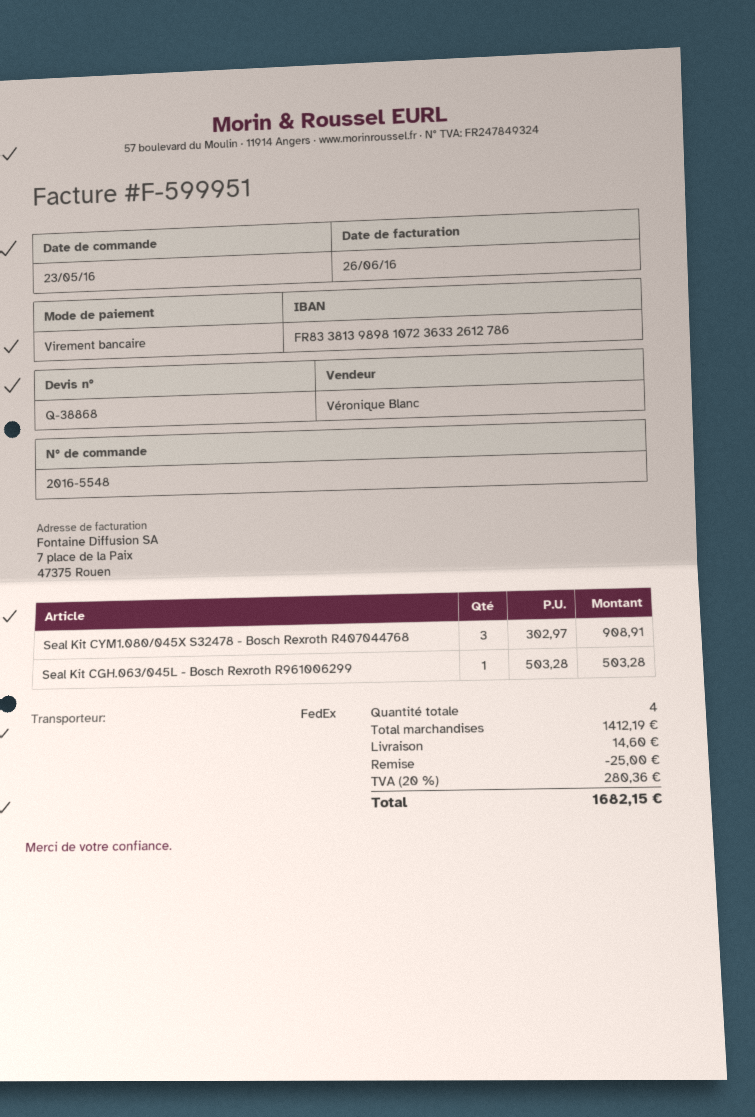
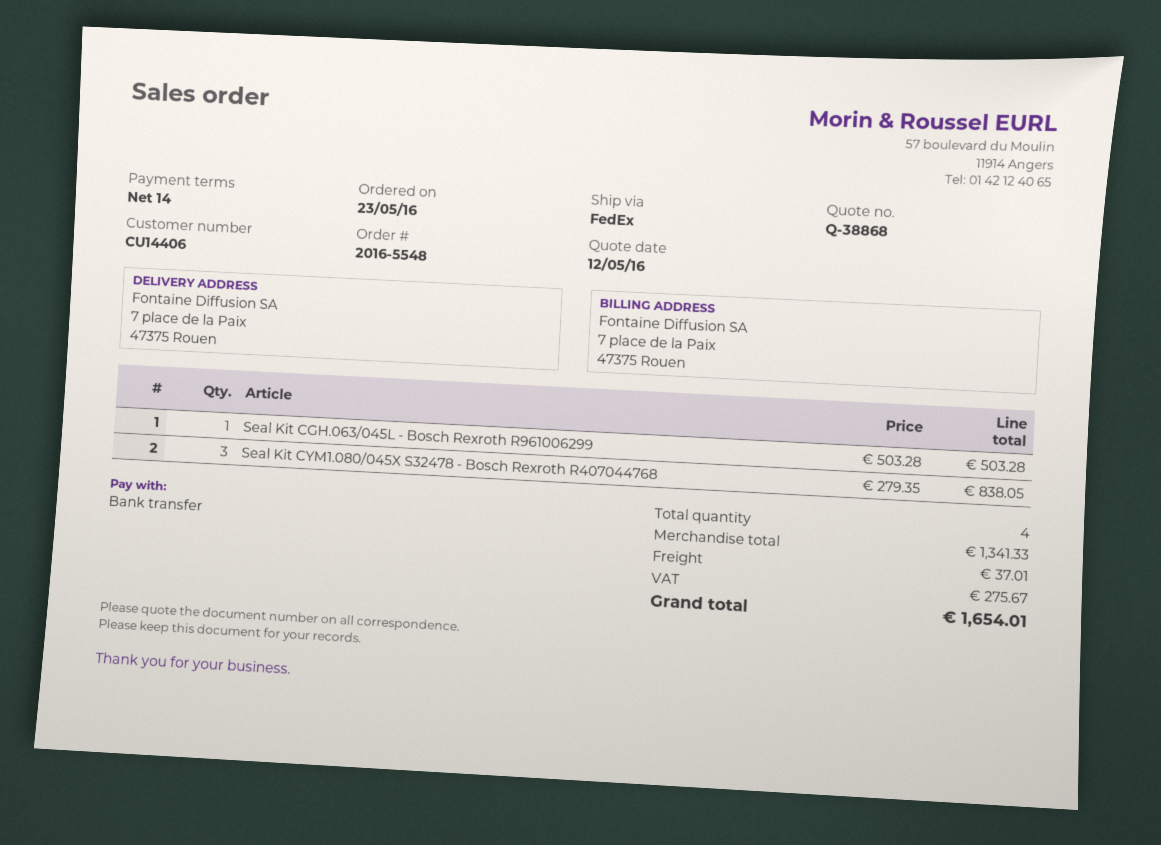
Seal Kit CYM1.080/045X S32478 - Bosch Rexroth R407044768: 3 x 302.97 = 908.91 -> 3 x 279.35 = 838.05
subtotal: 1412.19 -> 1341.33
discount: 25.00 -> none
shipping: 14.60 -> 37.01
tax: 280.36 -> 275.67
total: 1682.15 -> 1654.01

